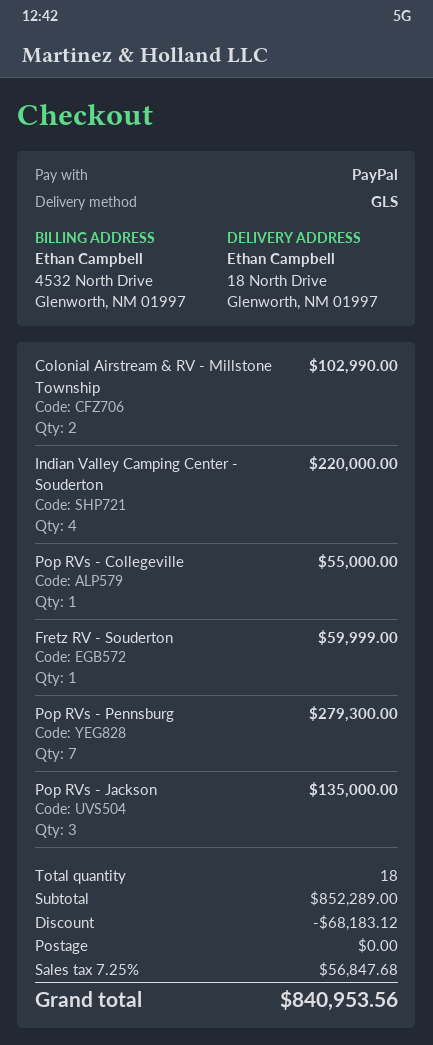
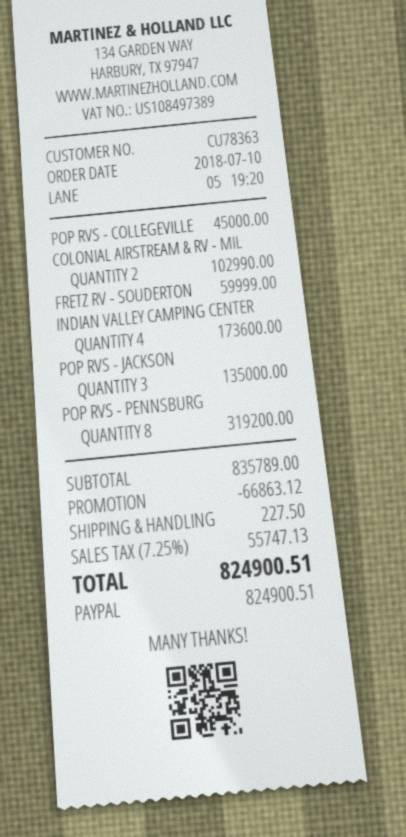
Indian Valley Camping Center - Souderton: 4 for 220000.00 -> 4 for 173600.00
Pop RVs - Collegeville: 1 for 55000.00 -> 1 for 45000.00
Pop RVs - Pennsburg: 7 for 279300.00 -> 8 for 319200.00
subtotal: 852289.00 -> 835789.00
discount: 68183.12 -> 66863.12
shipping: 0.00 -> 227.50
tax: 7.25% = 56847.68 -> 7.25% = 55747.13
total: 840953.56 -> 824900.51

